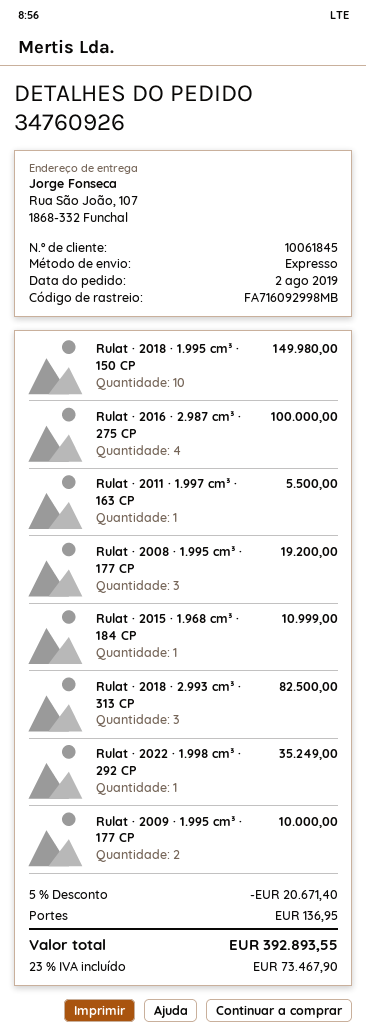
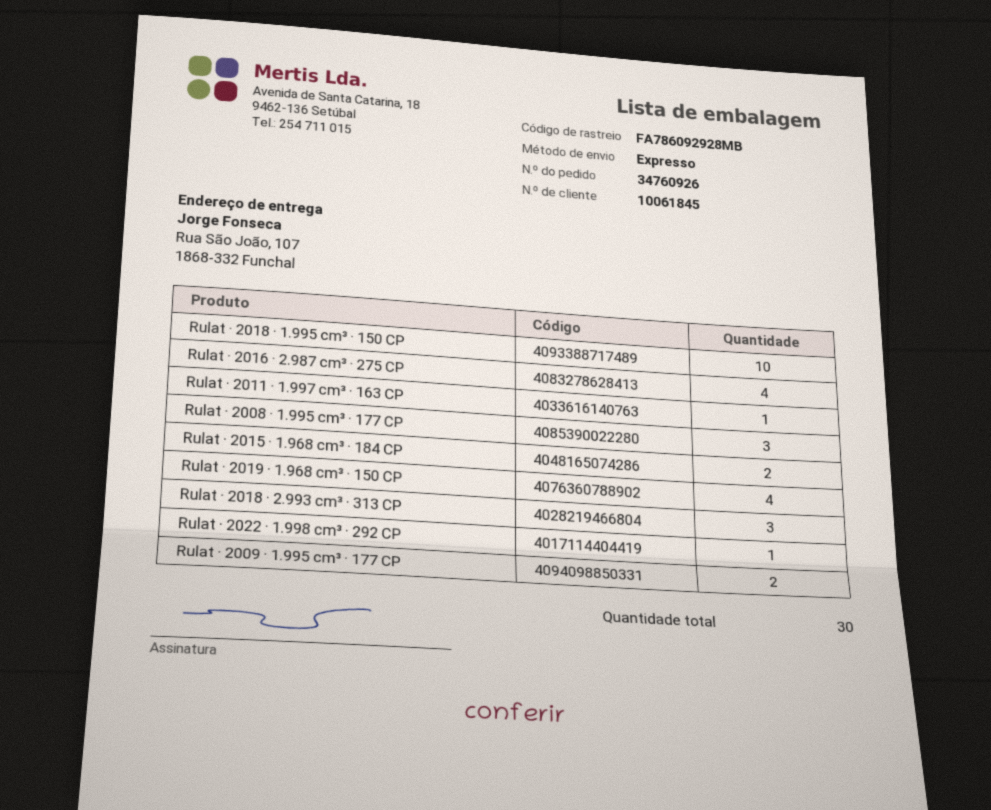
tracking number: FA716092998MB -> FA786092928MB
Rulat · 2015 · 1.968 cm³ · 184 CP: 1 -> 2
Rulat · 2019 · 1.968 cm³ · 150 CP: none -> 4

